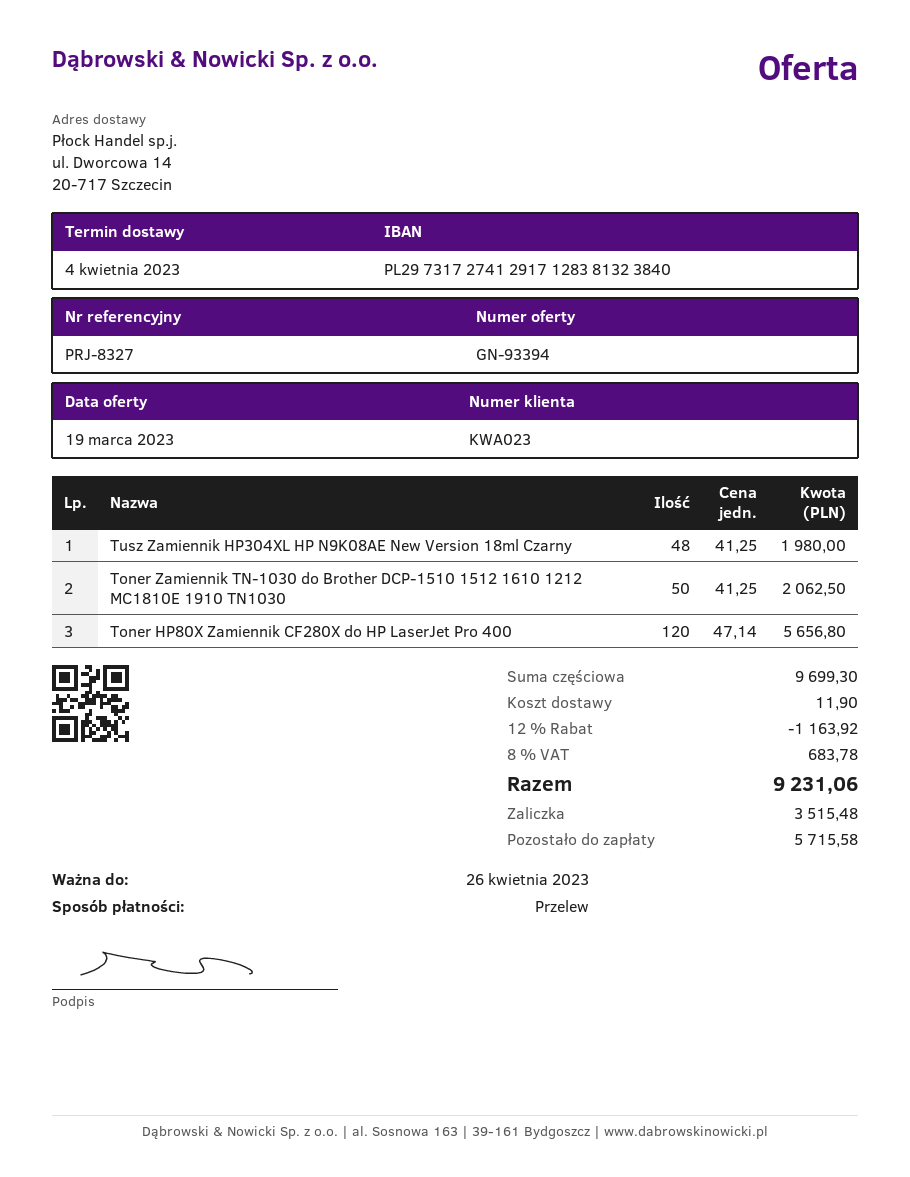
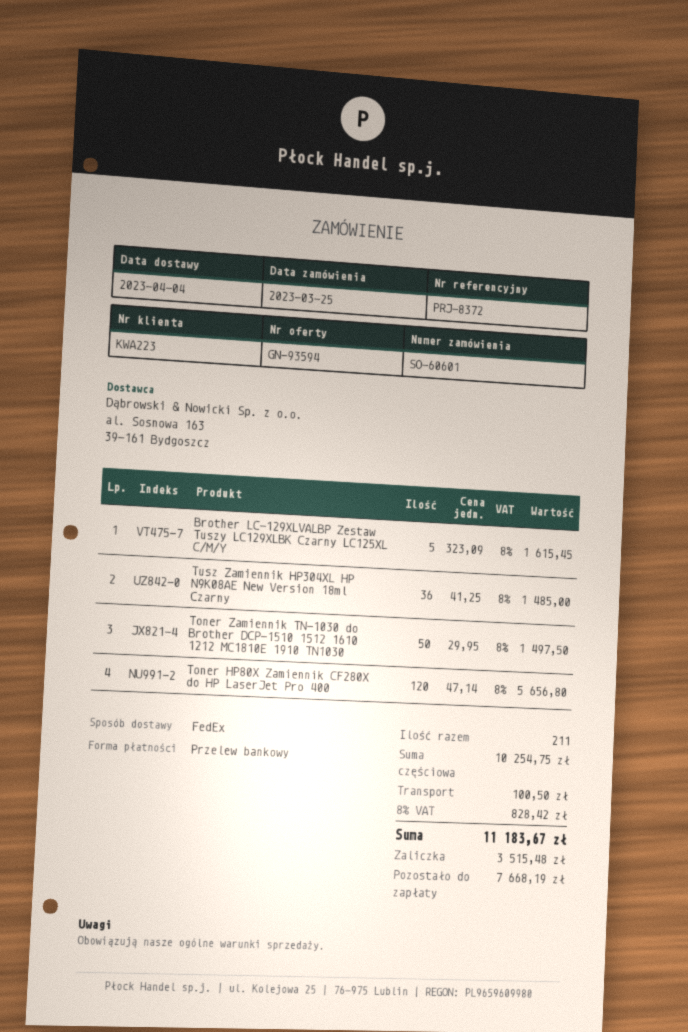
quote number: GN-93394 -> GN-93594
customer number: KWA023 -> KWA223
reference: PRJ-8327 -> PRJ-8372
Tusz Zamiennik HP304XL HP N9K08AE New Version 18ml Czarny: 48 x 41.25 = 1980.00 -> 36 x 41.25 = 1485.00
Toner Zamiennik TN-1030 do Brother DCP-1510 1512 1610 1212 MC1810E 1910 TN1030: 50 x 41.25 = 2062.50 -> 50 x 29.95 = 1497.50
Brother LC-129XLVALBP Zestaw Tuszy LC129XLBK Czarny LC125XL C/M/Y: none -> 5 x 323.09 = 1615.45
subtotal: 9699.30 -> 10254.75
discount: 12% = 1163.92 -> none
shipping: 11.90 -> 100.50
tax: 8% = 683.78 -> 8% = 828.42
total: 9231.06 -> 11183.67
balance: 5715.58 -> 7668.19

